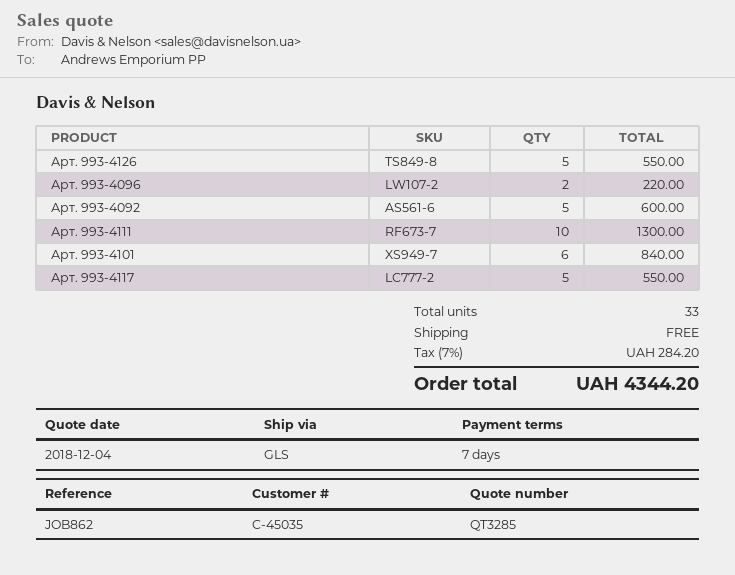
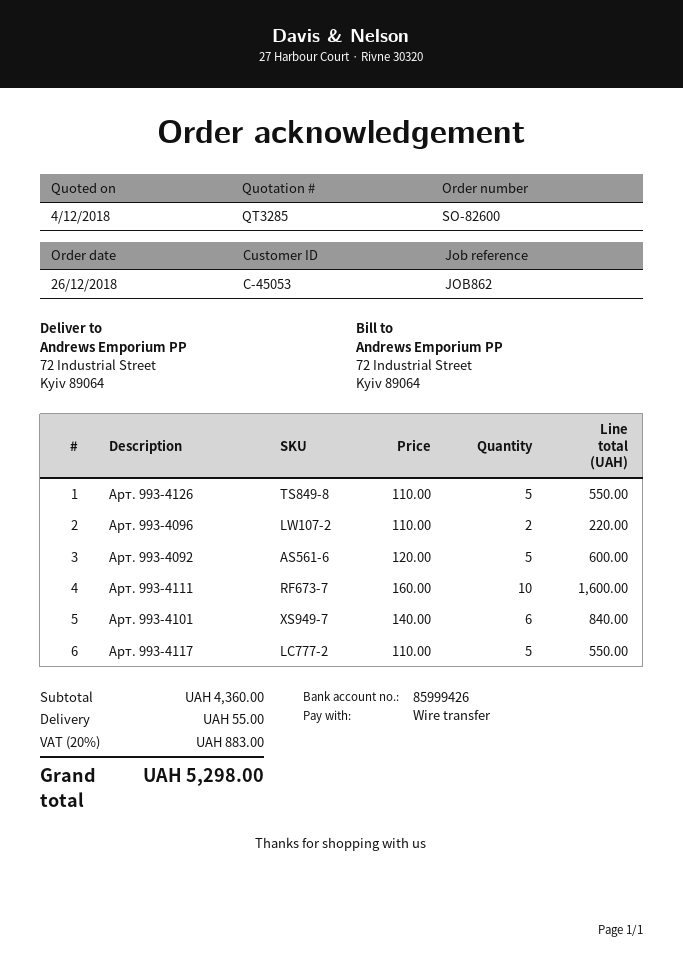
customer number: C-45035 -> C-45053
Арт. 993-4111: 10 for 1300.00 -> 10 for 1600.00
shipping: 0.00 -> 55.00
tax: 7% = 284.20 -> 20% = 883.00
total: 4344.20 -> 5298.00

